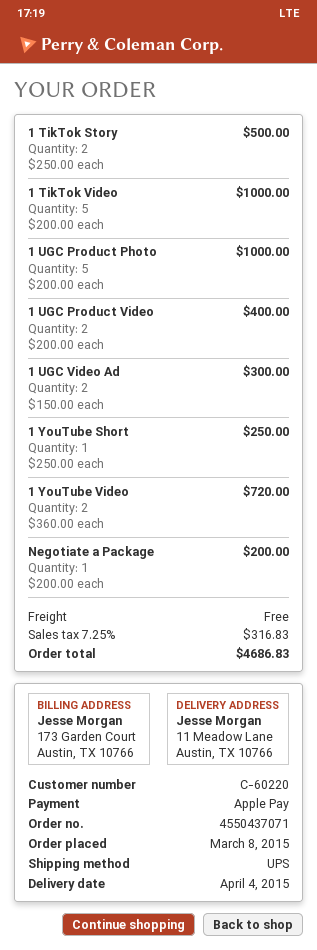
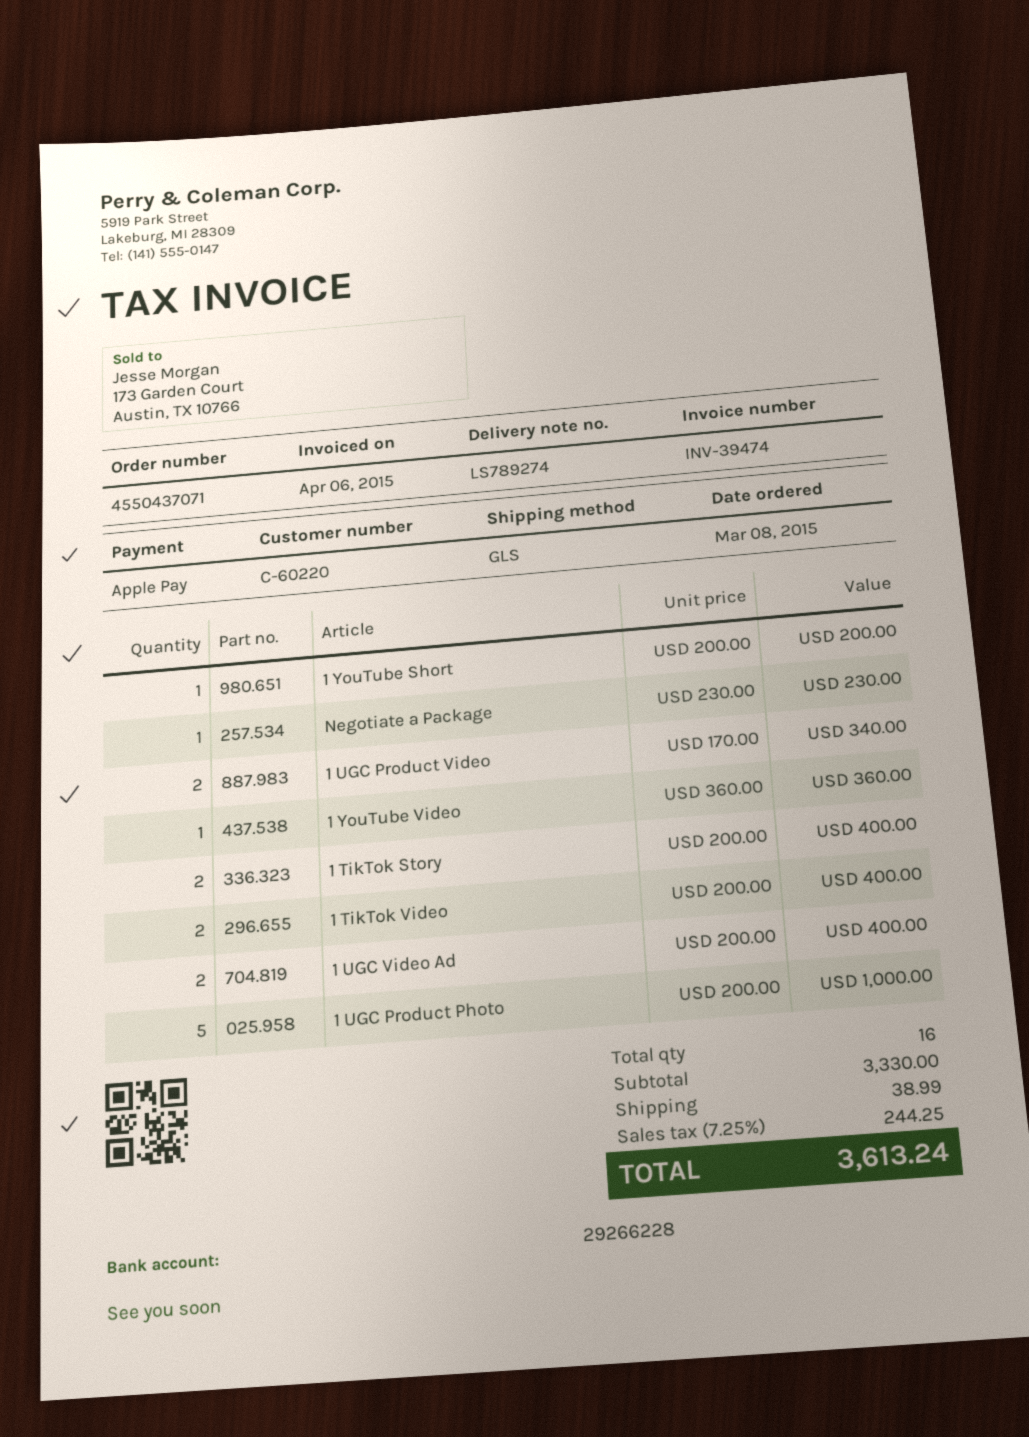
shipping method: UPS -> GLS
1 TikTok Story: 2 x 250.00 = 500.00 -> 2 x 200.00 = 400.00
1 TikTok Video: 5 x 200.00 = 1000.00 -> 2 x 200.00 = 400.00
1 UGC Product Video: 2 x 200.00 = 400.00 -> 2 x 170.00 = 340.00
1 UGC Video Ad: 2 x 150.00 = 300.00 -> 2 x 200.00 = 400.00
1 YouTube Short: 1 x 250.00 = 250.00 -> 1 x 200.00 = 200.00
1 YouTube Video: 2 x 360.00 = 720.00 -> 1 x 360.00 = 360.00
Negotiate a Package: 1 x 200.00 = 200.00 -> 1 x 230.00 = 230.00
shipping: 0.00 -> 38.99
tax: 7.25% = 316.83 -> 7.25% = 244.25
total: 4686.83 -> 3613.24

